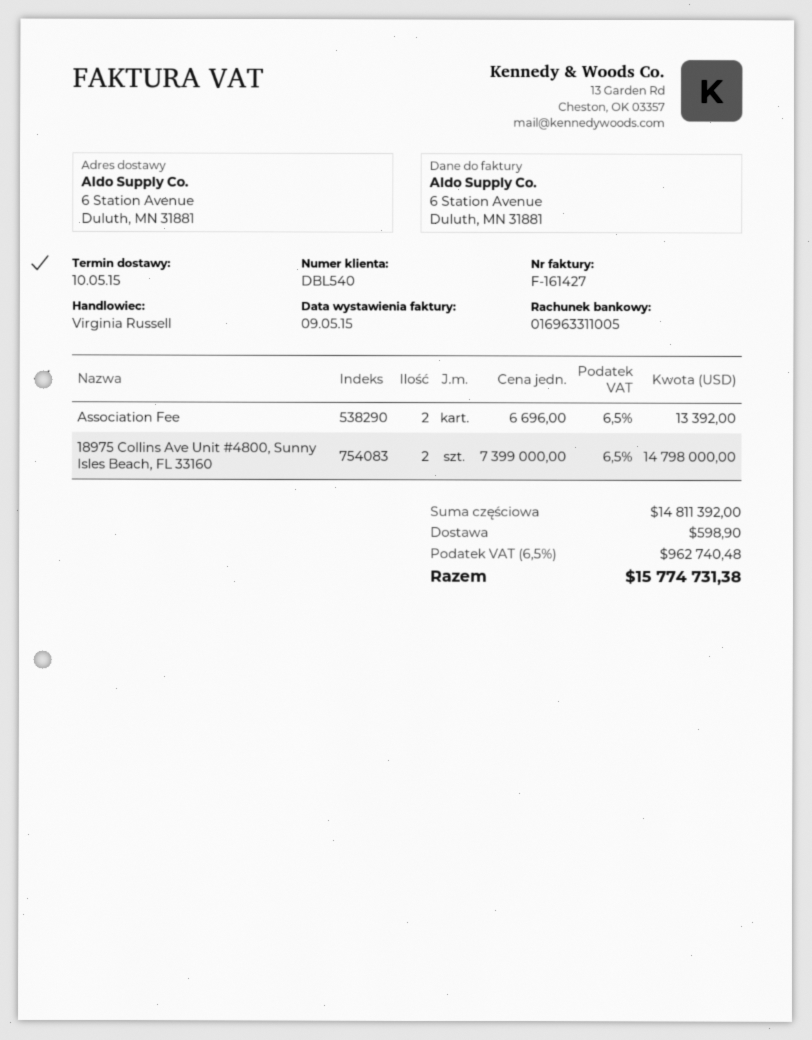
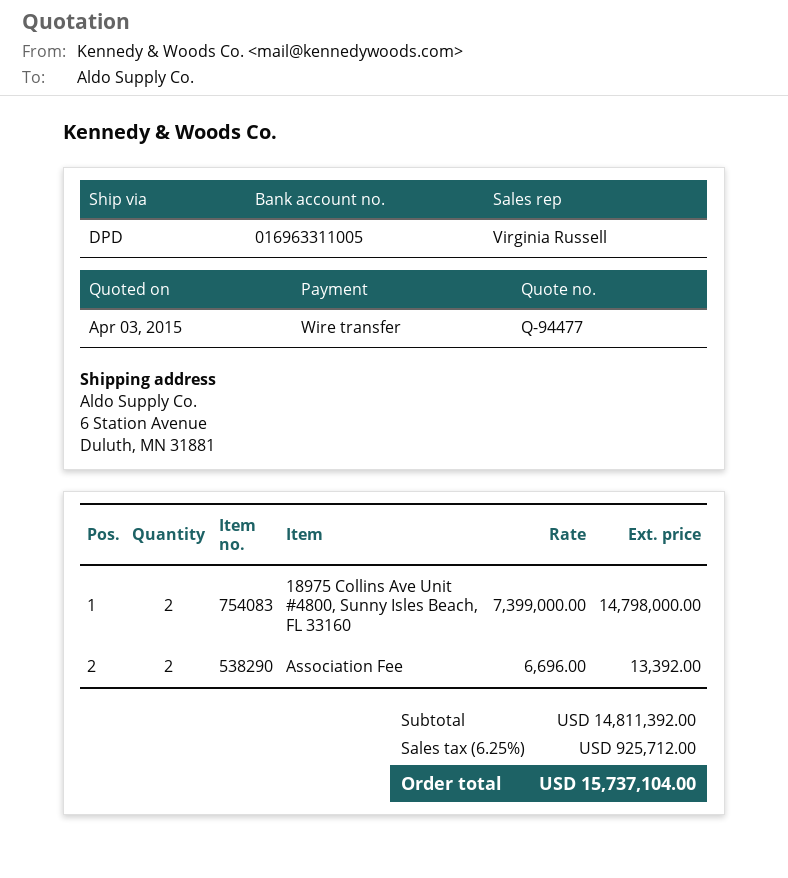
shipping: 598.90 -> none
tax: 6.5% = 962740.48 -> 6.25% = 925712.00
total: 15774731.38 -> 15737104.00

